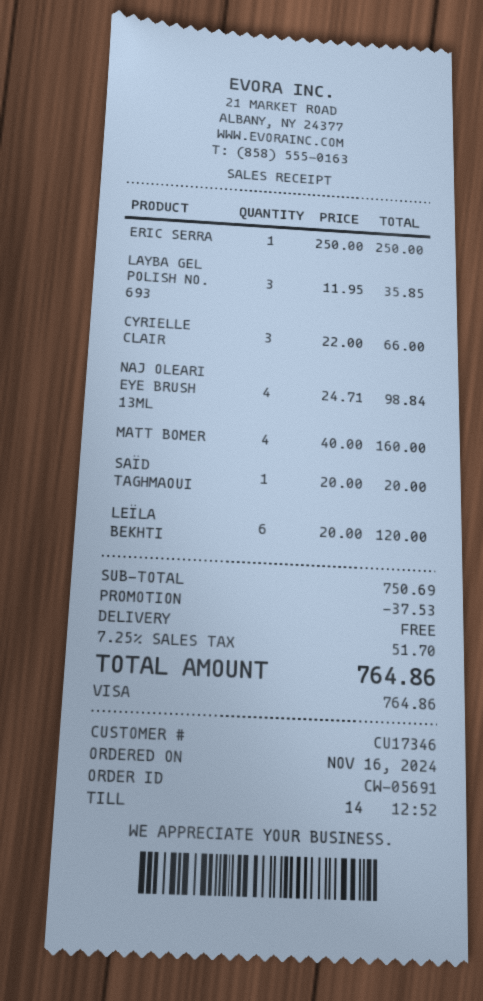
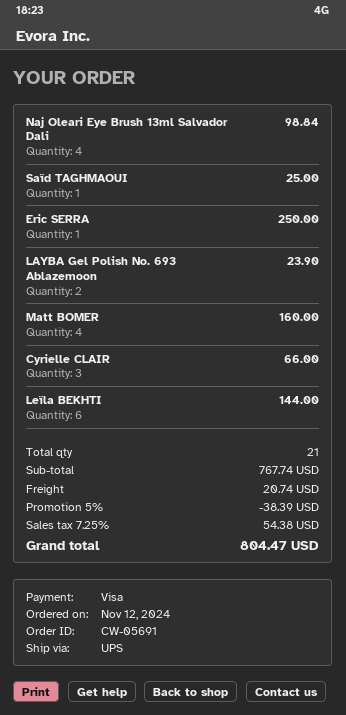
order date: 2024-11-16 -> 2024-11-12
LAYBA GEL POLISH NO. 693: 3 for 35.85 -> 2 for 23.90
SAÏD TAGHMAOUI: 1 for 20.00 -> 1 for 25.00
LEÏLA BEKHTI: 6 for 120.00 -> 6 for 144.00
subtotal: 750.69 -> 767.74
discount: 37.53 -> 38.39
shipping: 0.00 -> 20.74
tax: 7.25% = 51.70 -> 7.25% = 54.38
total: 764.86 -> 804.47

